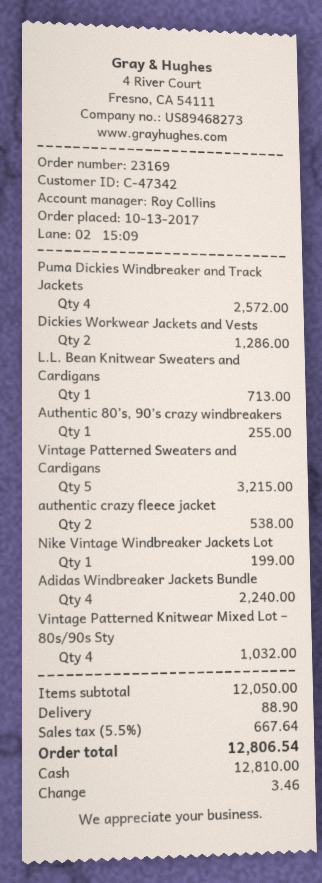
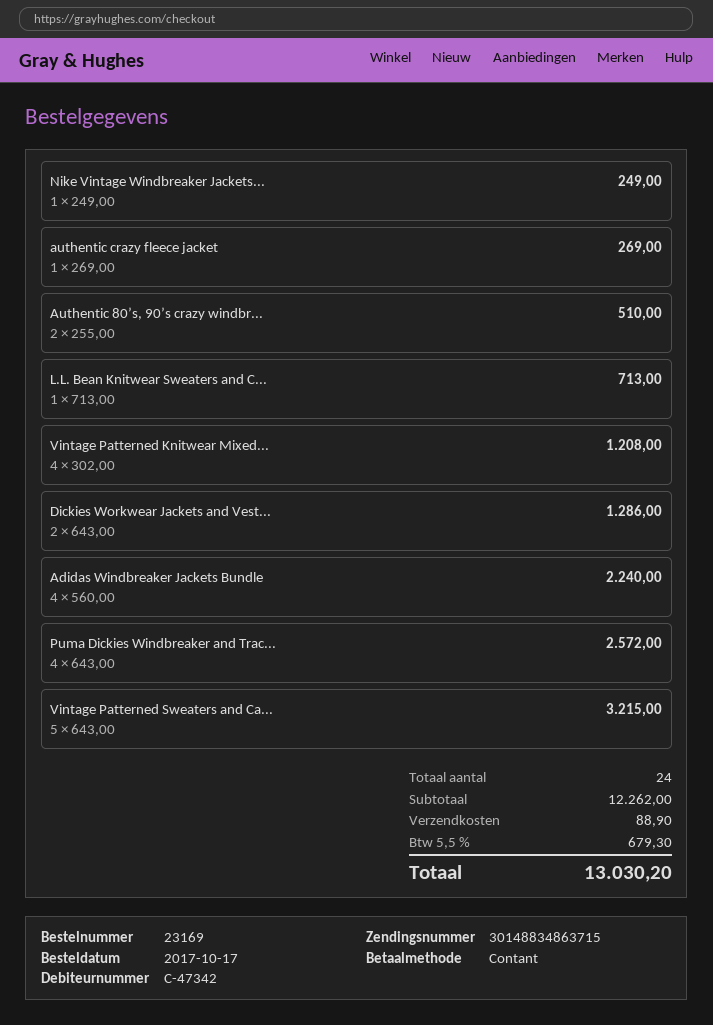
order date: 2017-10-13 -> 2017-10-17
Authentic 80’s, 90’s crazy windbreakers: 1 for 255.00 -> 2 for 510.00
authentic crazy fleece jacket: 2 for 538.00 -> 1 for 269.00
Nike Vintage Windbreaker Jackets Lot: 1 for 199.00 -> 1 for 249.00
Vintage Patterned Knitwear Mixed Lot – 80s/90s Sty: 4 for 1032.00 -> 4 for 1208.00
subtotal: 12050.00 -> 12262.00
tax: 5.5% = 667.64 -> 5.5% = 679.30
total: 12806.54 -> 13030.20

